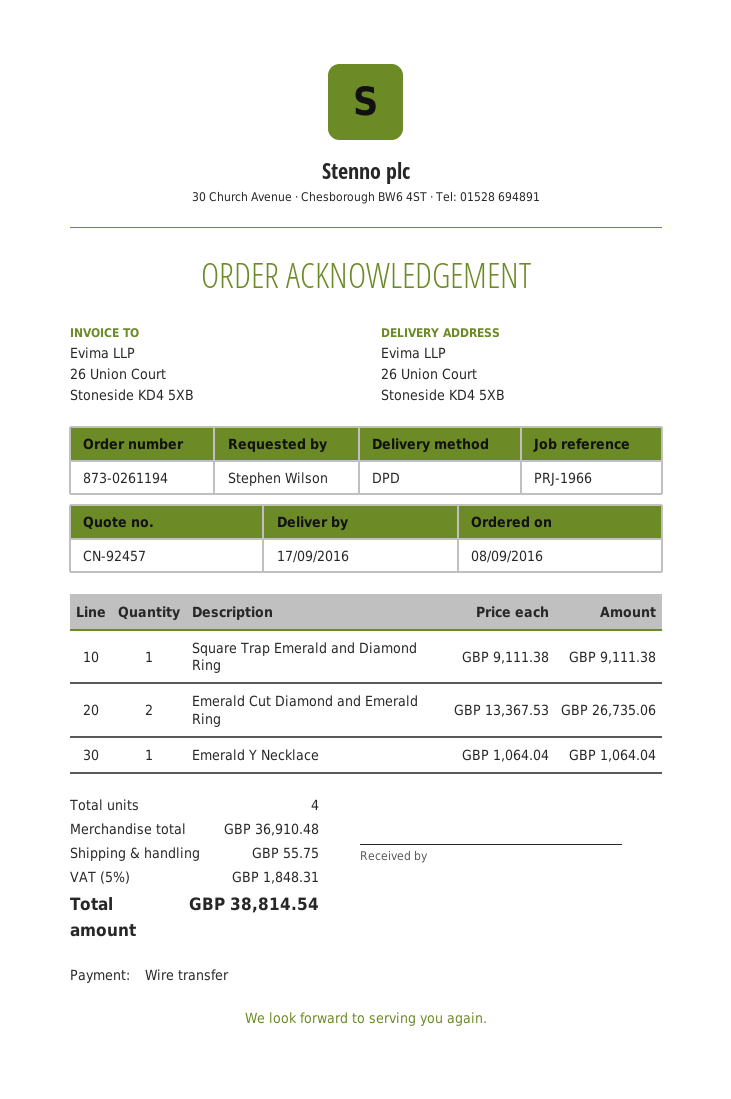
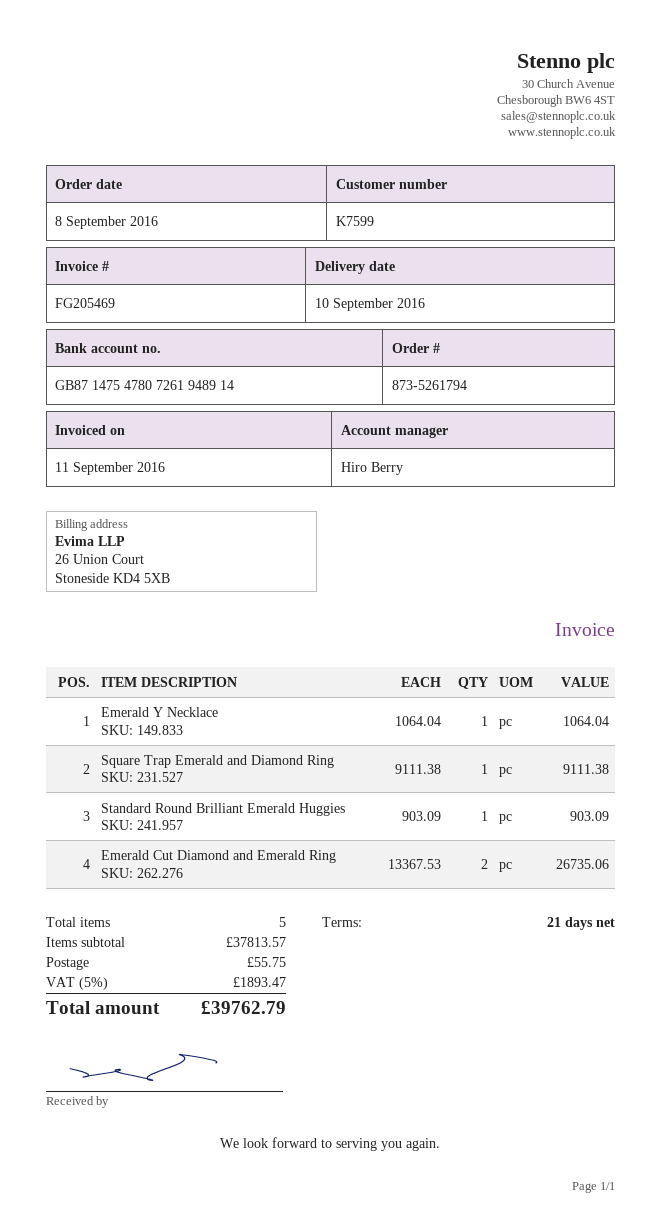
order number: 873-0261194 -> 873-5261794
delivery date: 2016-09-17 -> 2016-09-10
Standard Round Brilliant Emerald Huggies: none -> 1 x 903.09 = 903.09
total quantity: 4 -> 5
subtotal: 36910.48 -> 37813.57
tax: 5% = 1848.31 -> 5% = 1893.47
total: 38814.54 -> 39762.79

